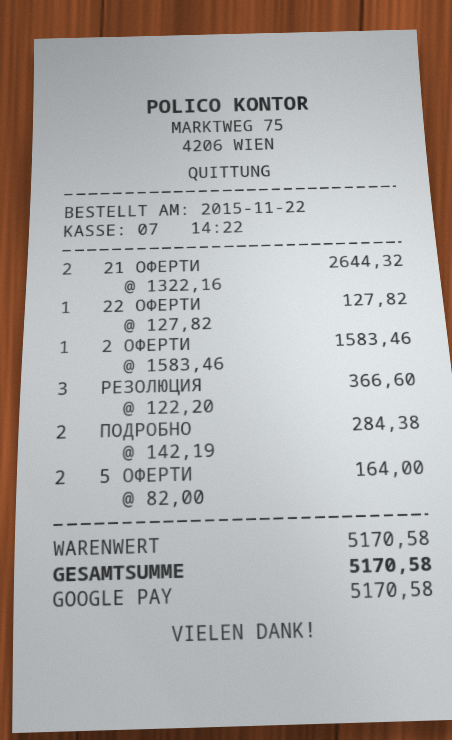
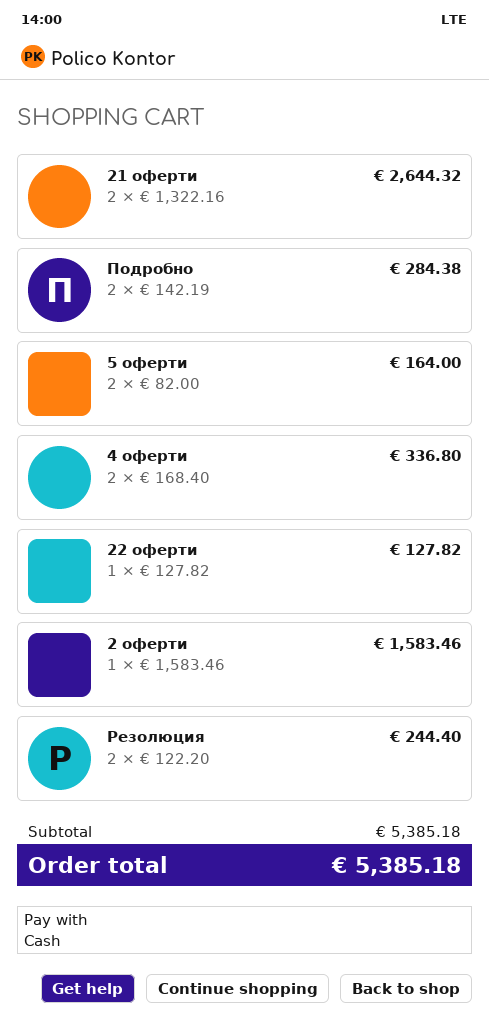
payment method: Google Pay -> cash
РЕЗОЛЮЦИЯ: 3 x 122.20 = 366.60 -> 2 x 122.20 = 244.40
4 оферти: none -> 2 x 168.40 = 336.80
subtotal: 5170.58 -> 5385.18
total: 5170.58 -> 5385.18

